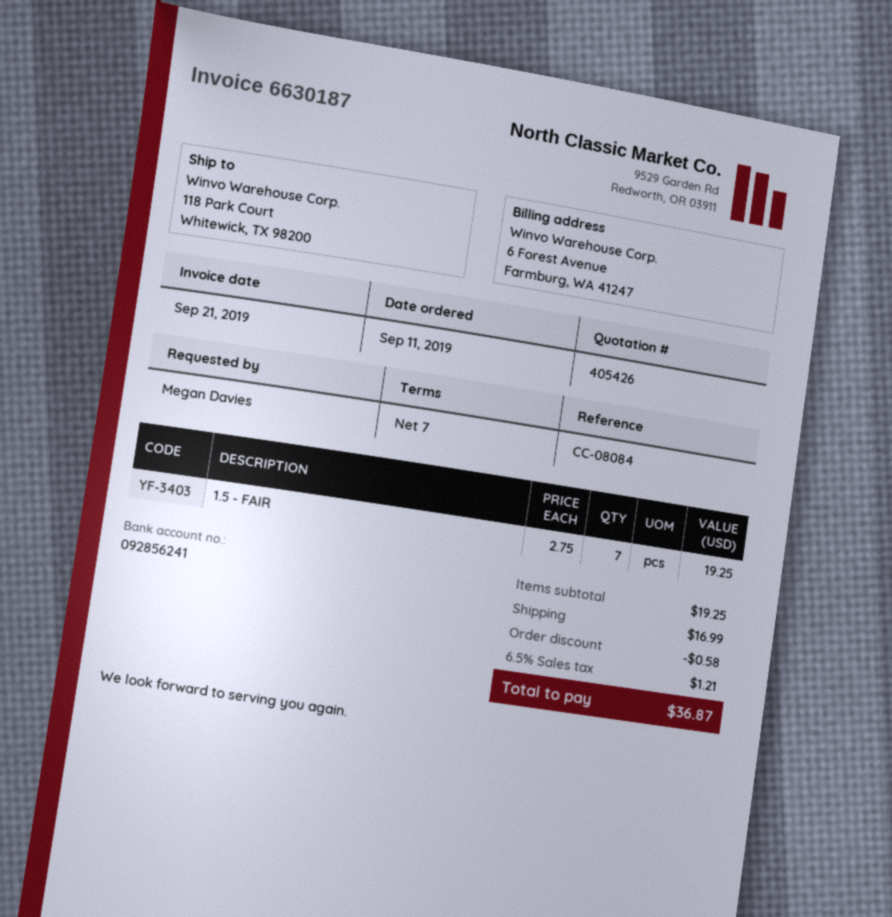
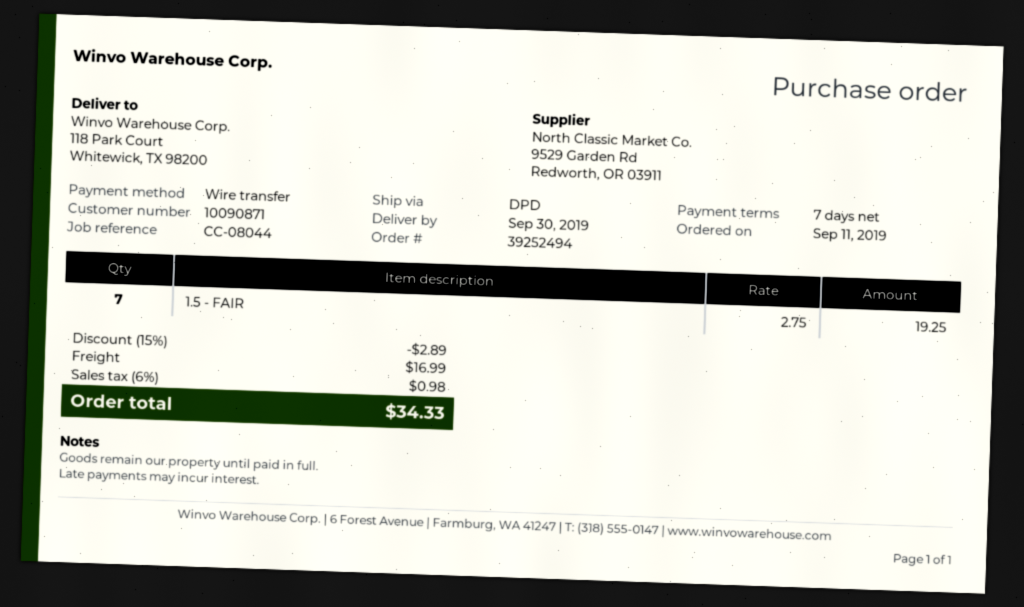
reference: CC-08084 -> CC-08044
discount: 0.58 -> 2.89
tax: 6.5% = 1.21 -> 6% = 0.98
total: 36.87 -> 34.33

